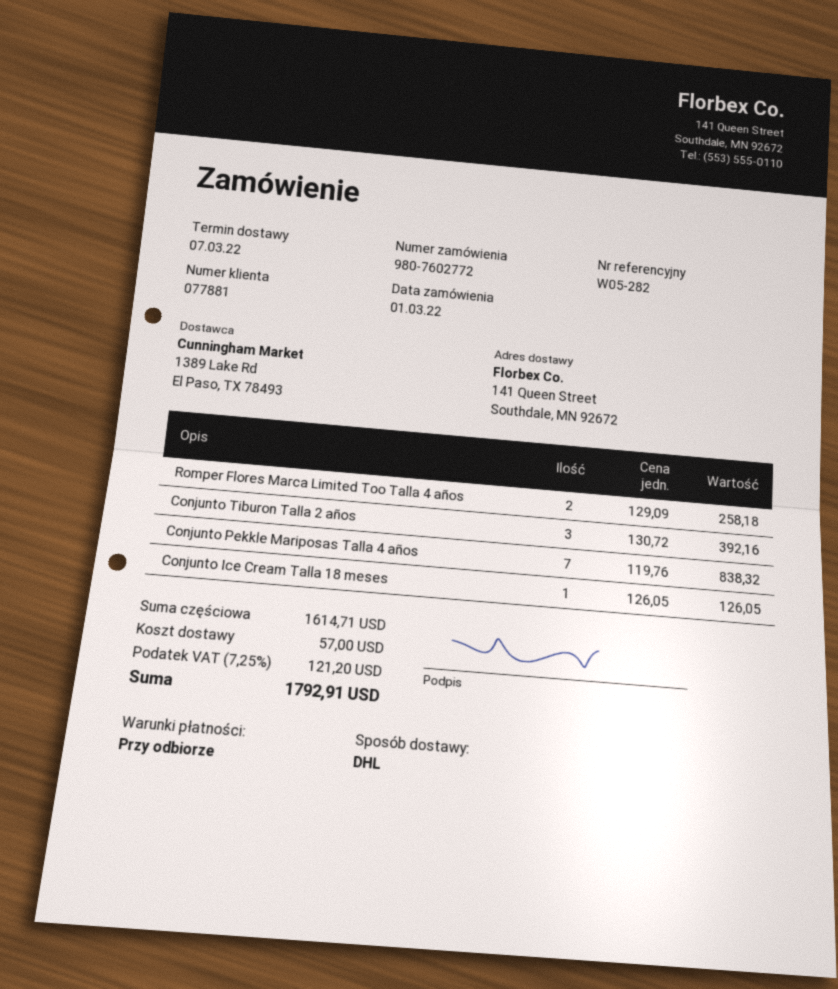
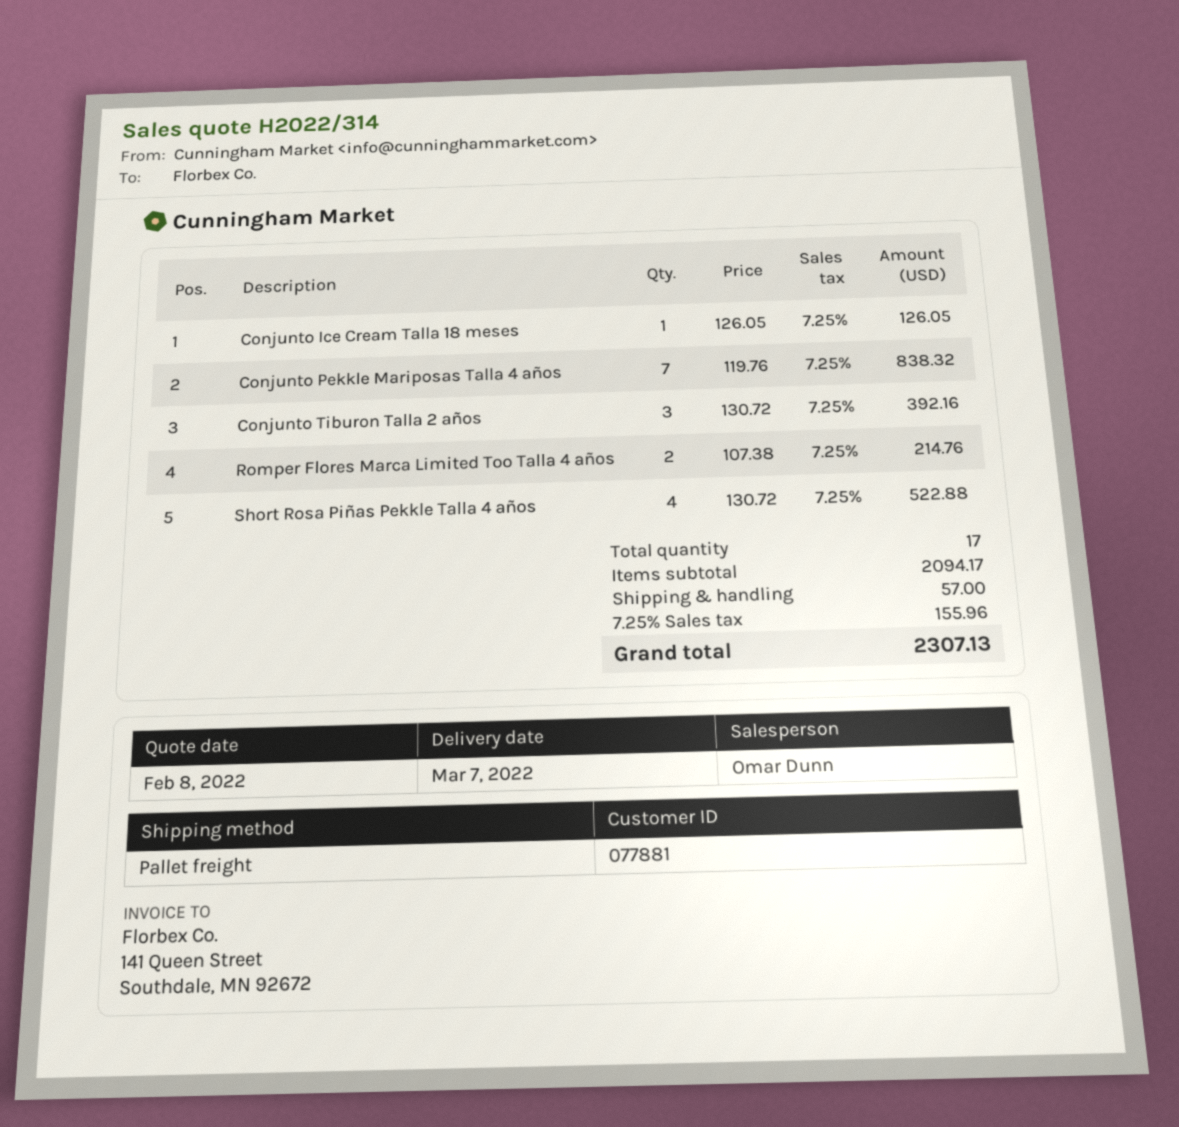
shipping method: DHL -> pallet freight
Romper Flores Marca Limited Too Talla 4 años: 2 x 129.09 = 258.18 -> 2 x 107.38 = 214.76
Short Rosa Piñas Pekkle Talla 4 años: none -> 4 x 130.72 = 522.88
subtotal: 1614.71 -> 2094.17
tax: 7.25% = 121.20 -> 7.25% = 155.96
total: 1792.91 -> 2307.13

